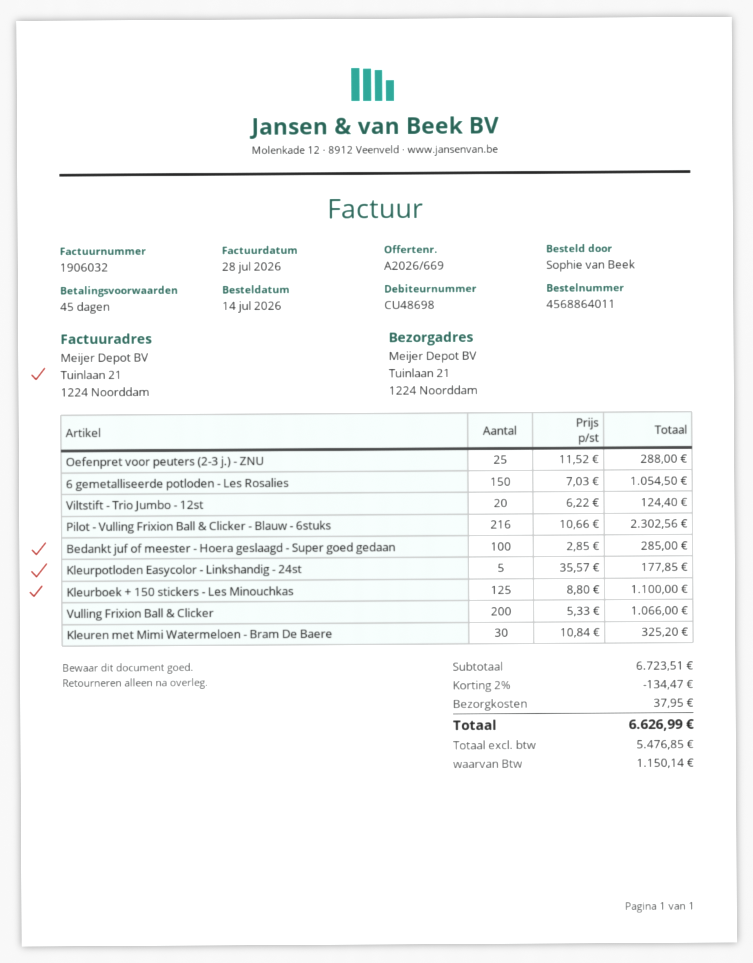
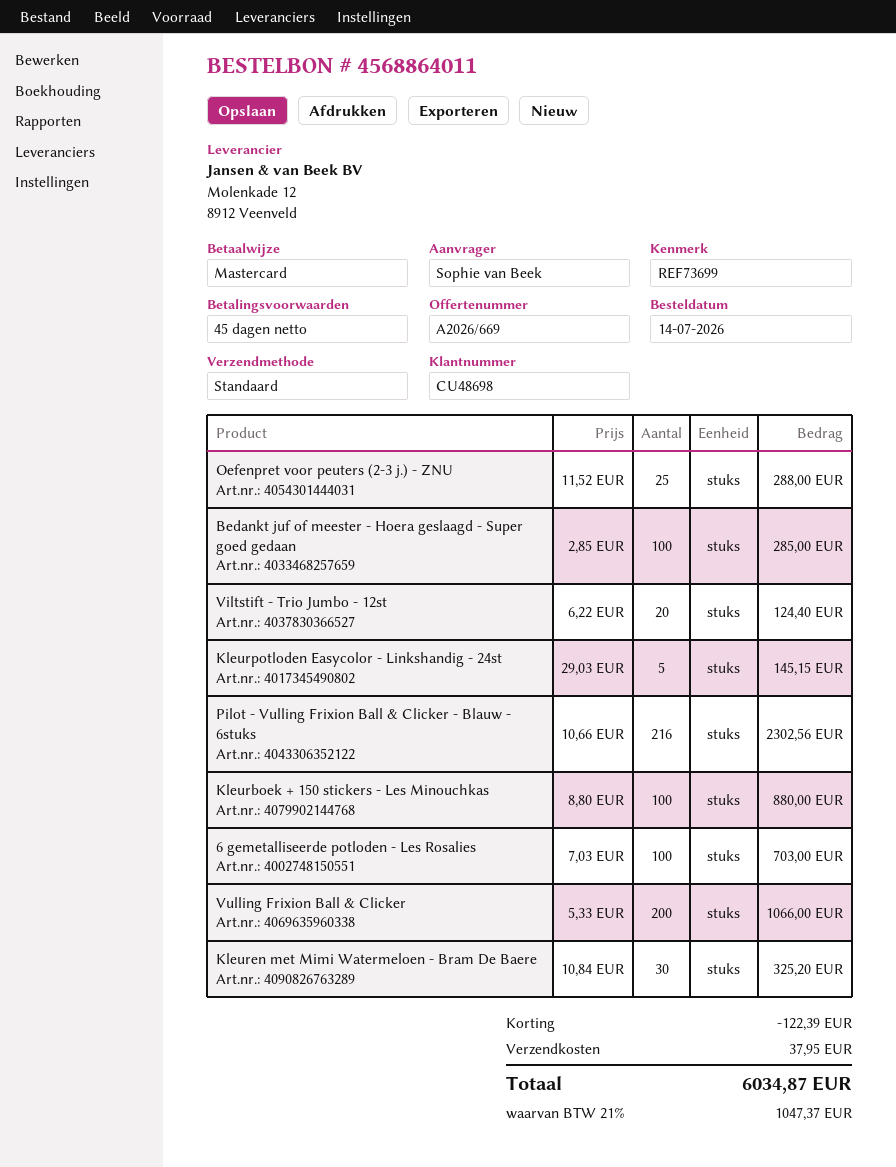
6 gemetalliseerde potloden - Les Rosalies: 150 x 7.03 = 1054.50 -> 100 x 7.03 = 703.00
Kleurpotloden Easycolor - Linkshandig - 24st: 5 x 35.57 = 177.85 -> 5 x 29.03 = 145.15
Kleurboek + 150 stickers - Les Minouchkas: 125 x 8.80 = 1100.00 -> 100 x 8.80 = 880.00
discount: 134.47 -> 122.39
tax: 1150.14 -> 1047.37
total: 6626.99 -> 6034.87

